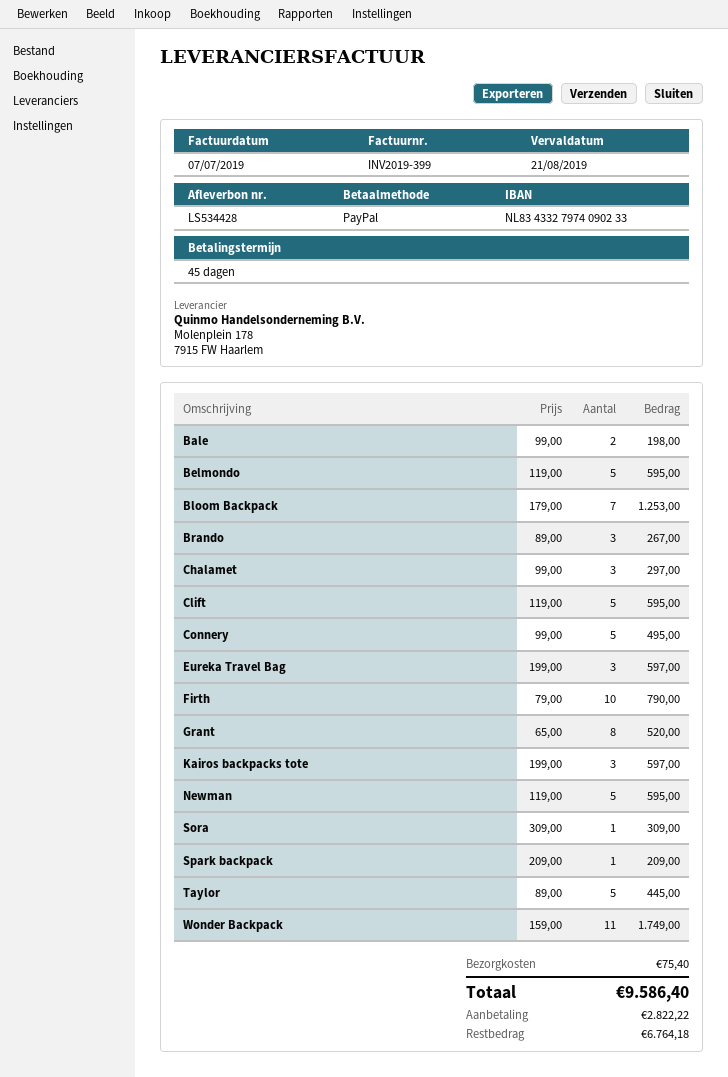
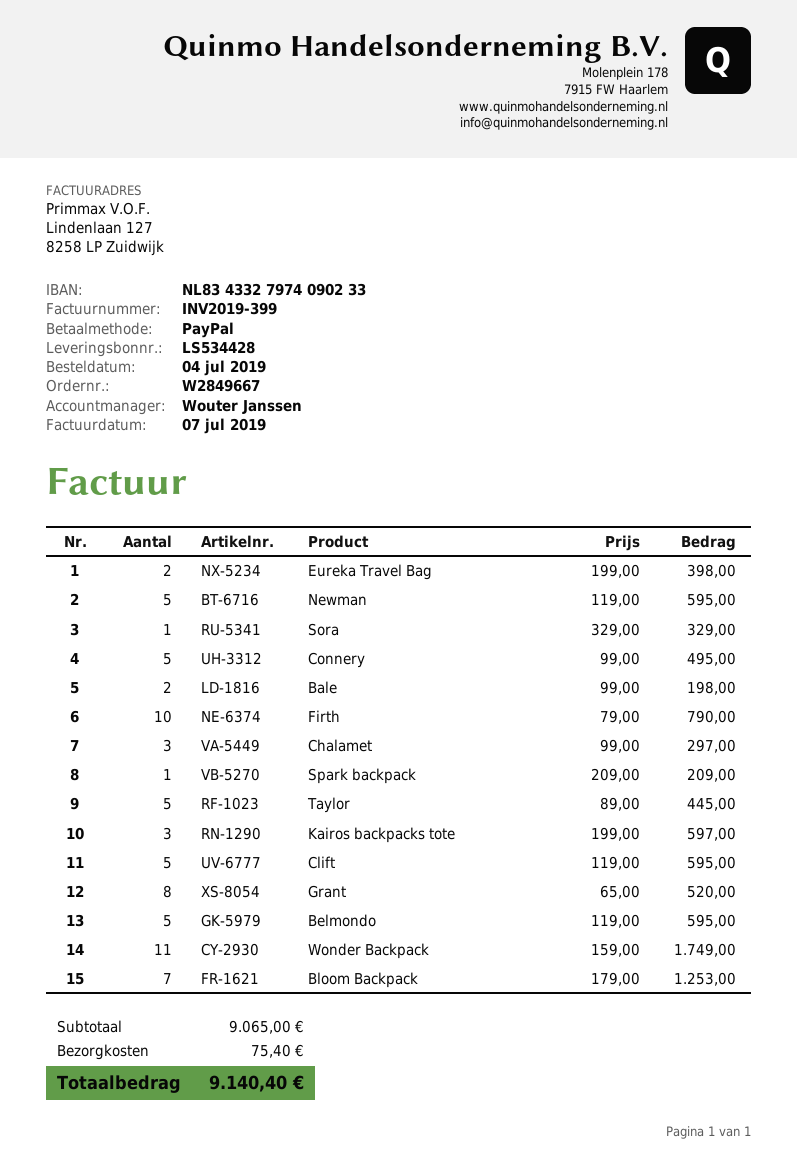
Brando: 3 x 89.00 = 267.00 -> none
Eureka Travel Bag: 3 x 199.00 = 597.00 -> 2 x 199.00 = 398.00
Sora: 1 x 309.00 = 309.00 -> 1 x 329.00 = 329.00
total: 9586.40 -> 9140.40

